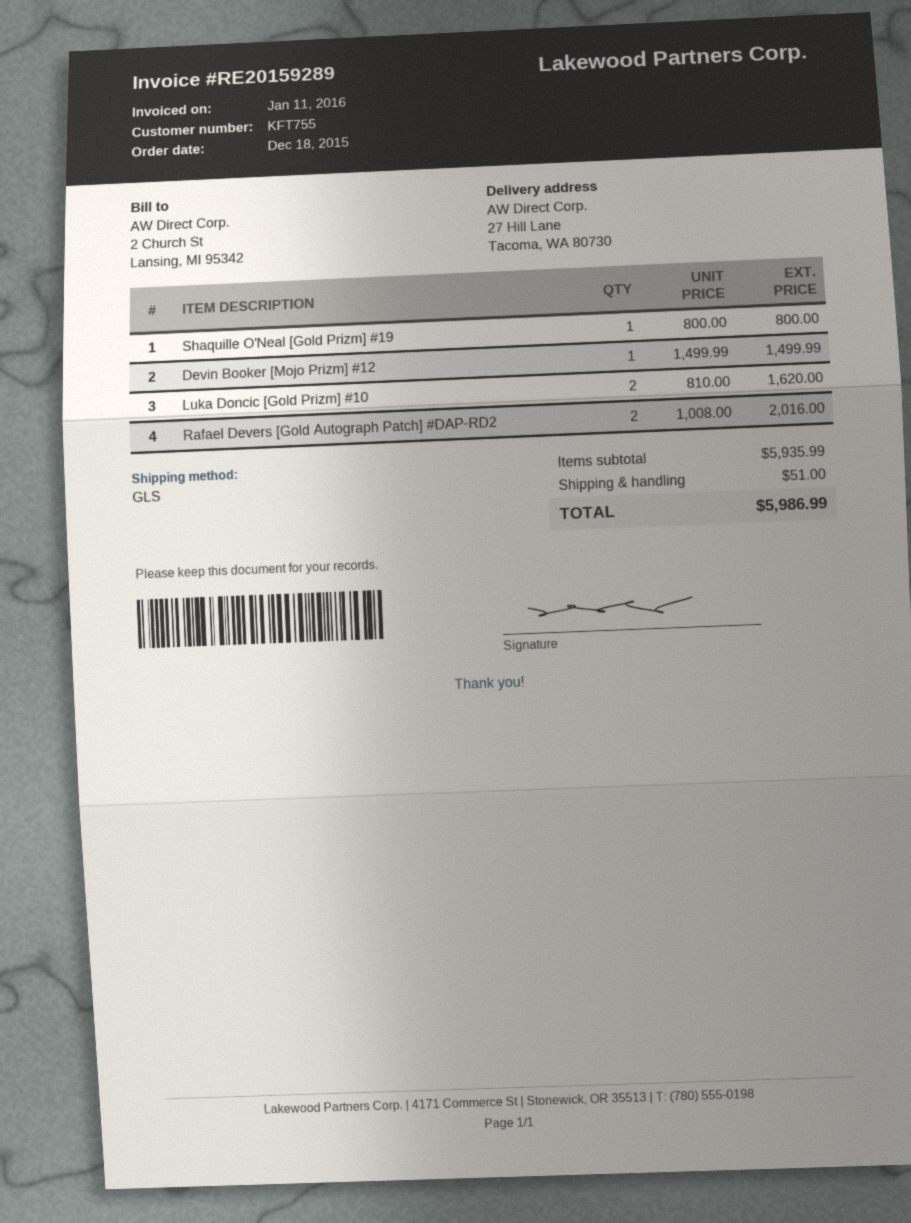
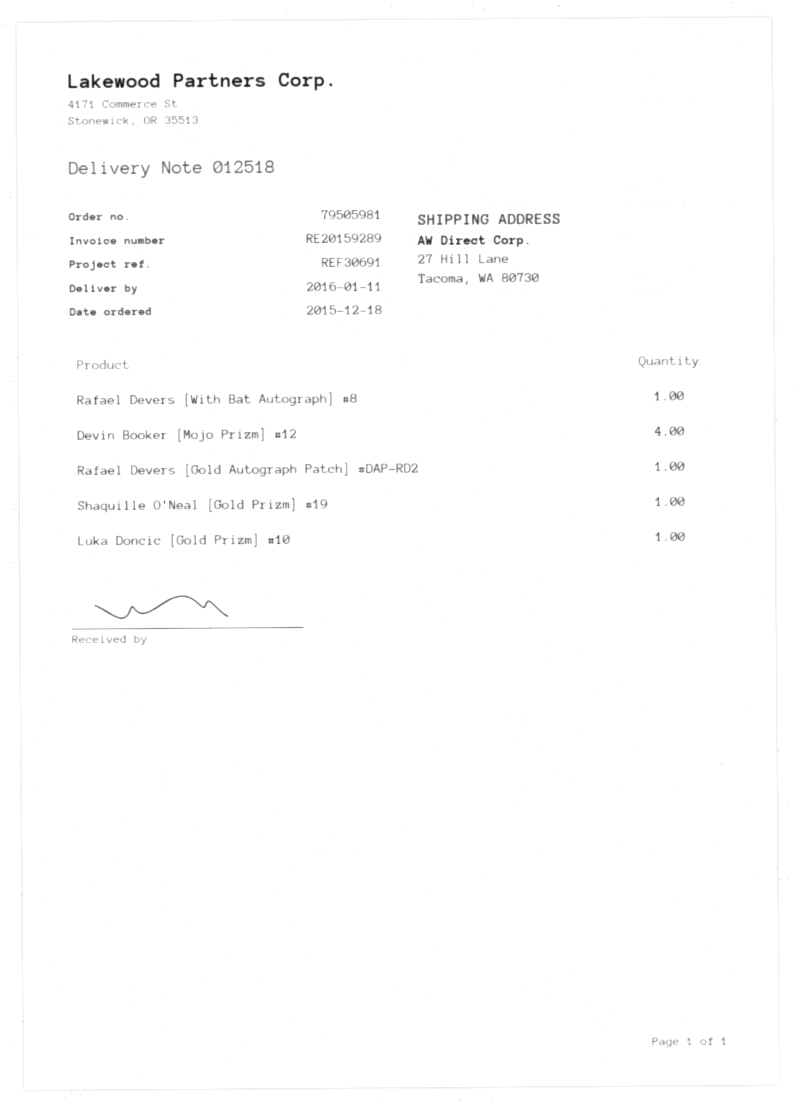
Devin Booker [Mojo Prizm] #12: 1 -> 4
Luka Doncic [Gold Prizm] #10: 2 -> 1
Rafael Devers [Gold Autograph Patch] #DAP-RD2: 2 -> 1
Rafael Devers [With Bat Autograph] #8: none -> 1

